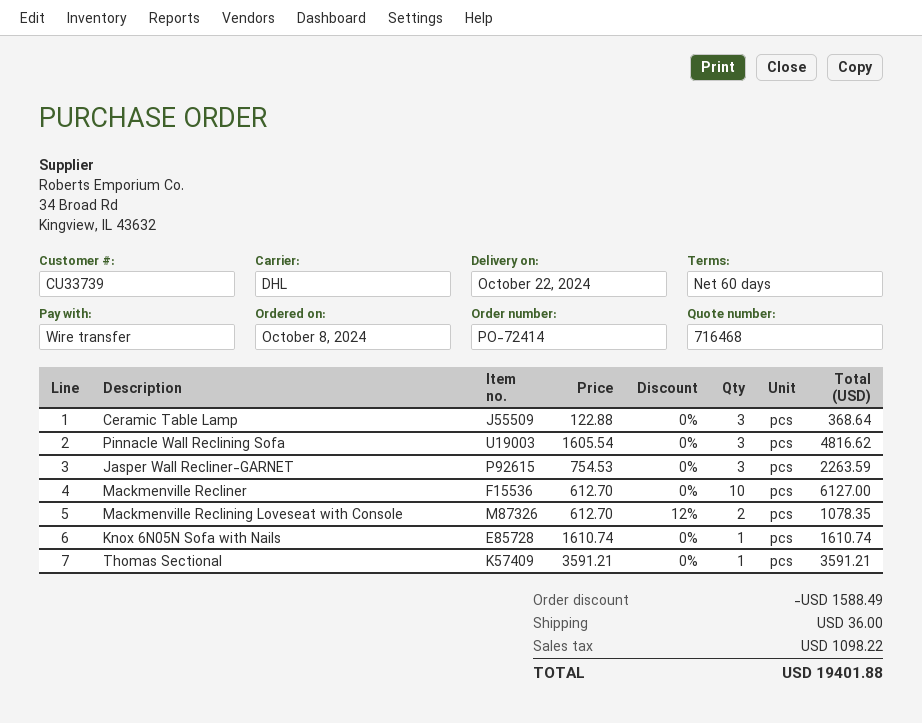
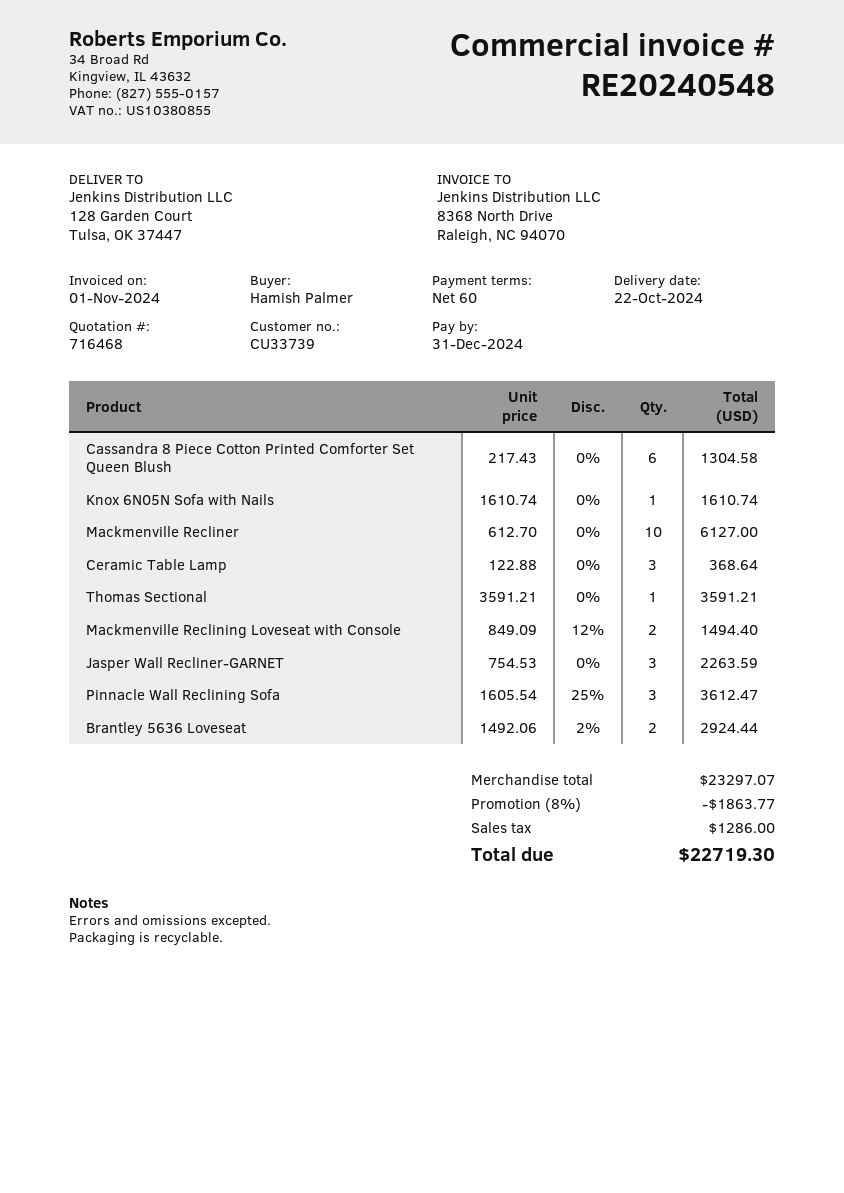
Pinnacle Wall Reclining Sofa: 3 x 1605.54 = 4816.62 -> 3 x 1605.54 - 25% = 3612.47
Mackmenville Reclining Loveseat with Console: 2 x 612.70 - 12% = 1078.35 -> 2 x 849.09 - 12% = 1494.40
Cassandra 8 Piece Cotton Printed Comforter Set Queen Blush: none -> 6 x 217.43 = 1304.58
Brantley 5636 Loveseat: none -> 2 x 1492.06 - 2% = 2924.44
discount: 1588.49 -> 1863.77
shipping: 36.00 -> none
tax: 1098.22 -> 1286.00
total: 19401.88 -> 22719.30

